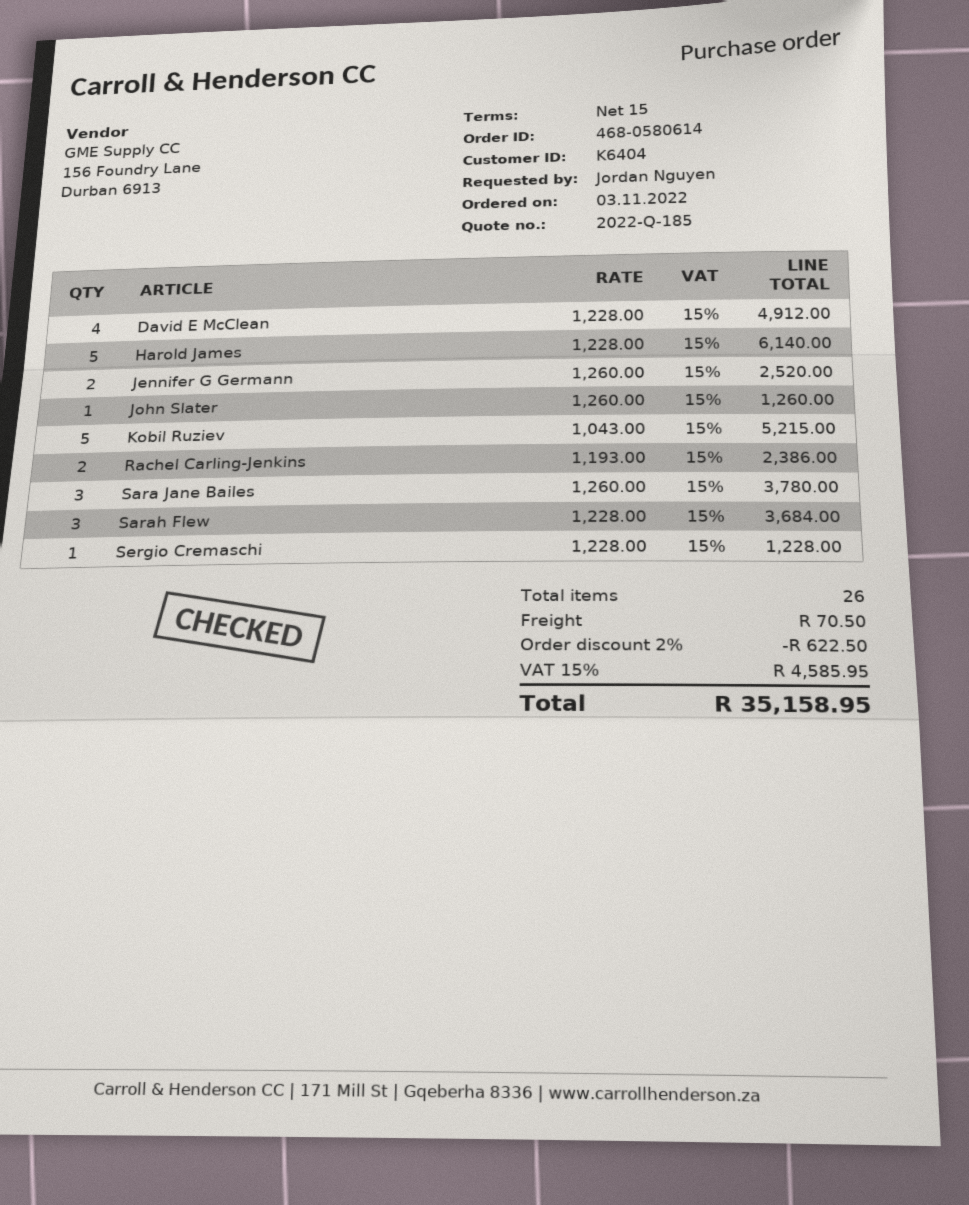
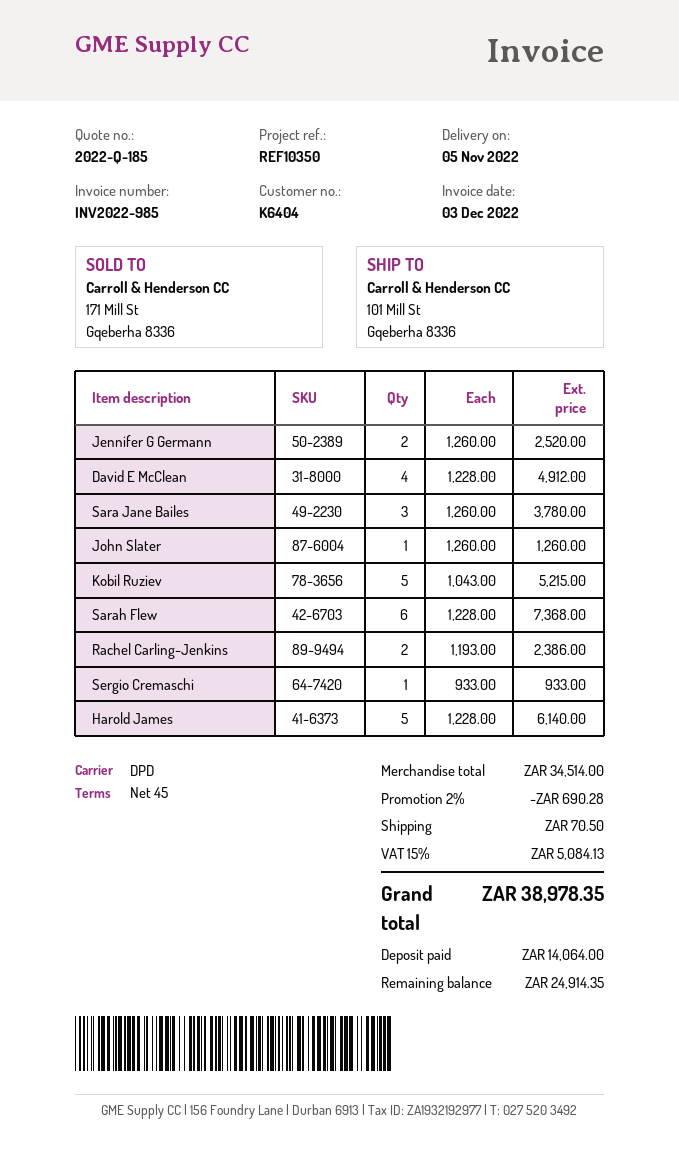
payment terms: 15 days -> 45 days
Sarah Flew: 3 x 1228.00 = 3684.00 -> 6 x 1228.00 = 7368.00
Sergio Cremaschi: 1 x 1228.00 = 1228.00 -> 1 x 933.00 = 933.00
discount: 2% = 622.50 -> 2% = 690.28
tax: 15% = 4585.95 -> 15% = 5084.13
total: 35158.95 -> 38978.35

